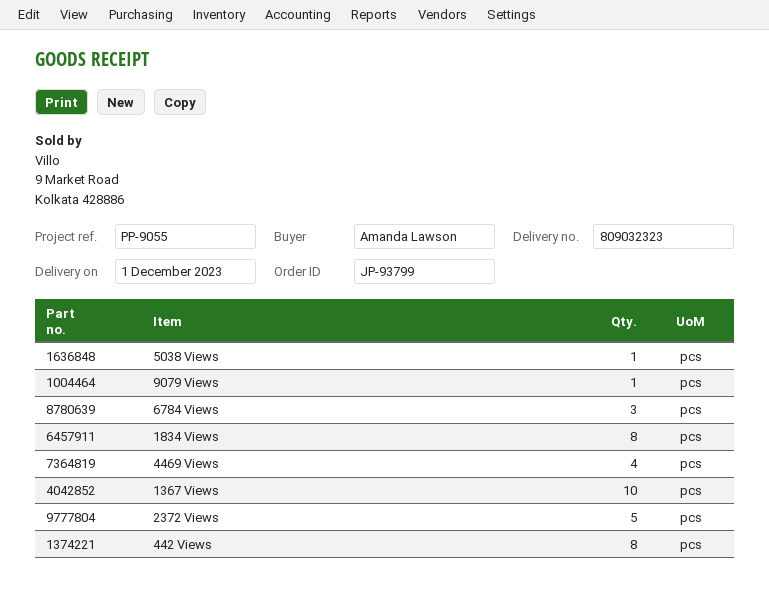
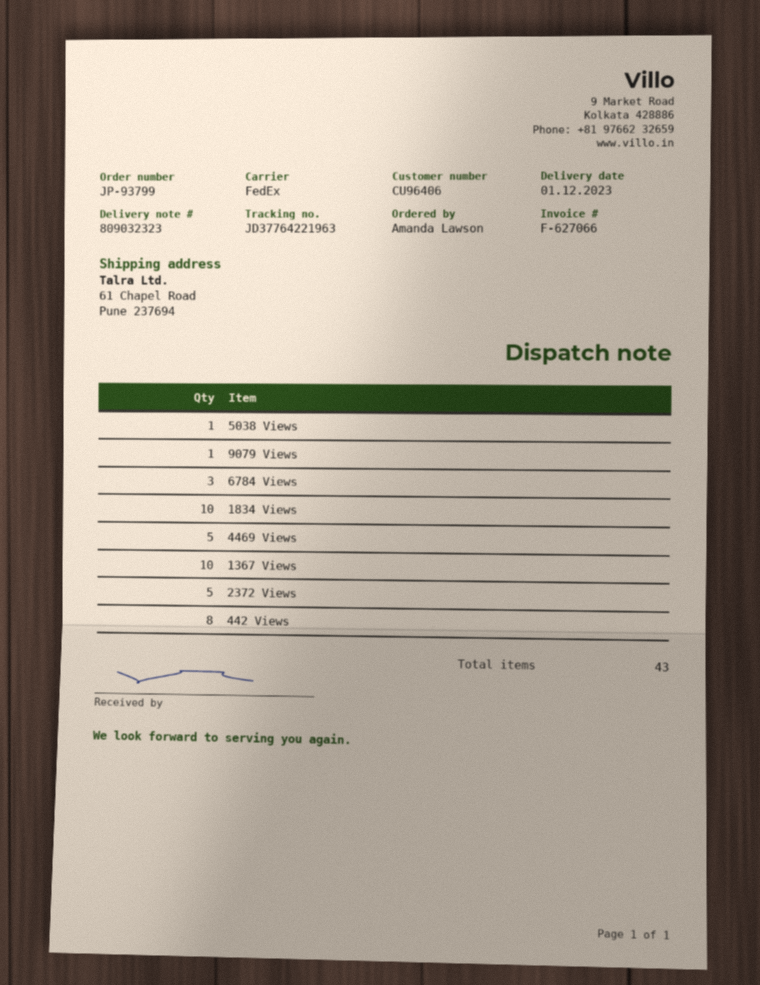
1834 Views: 8 -> 10
4469 Views: 4 -> 5

